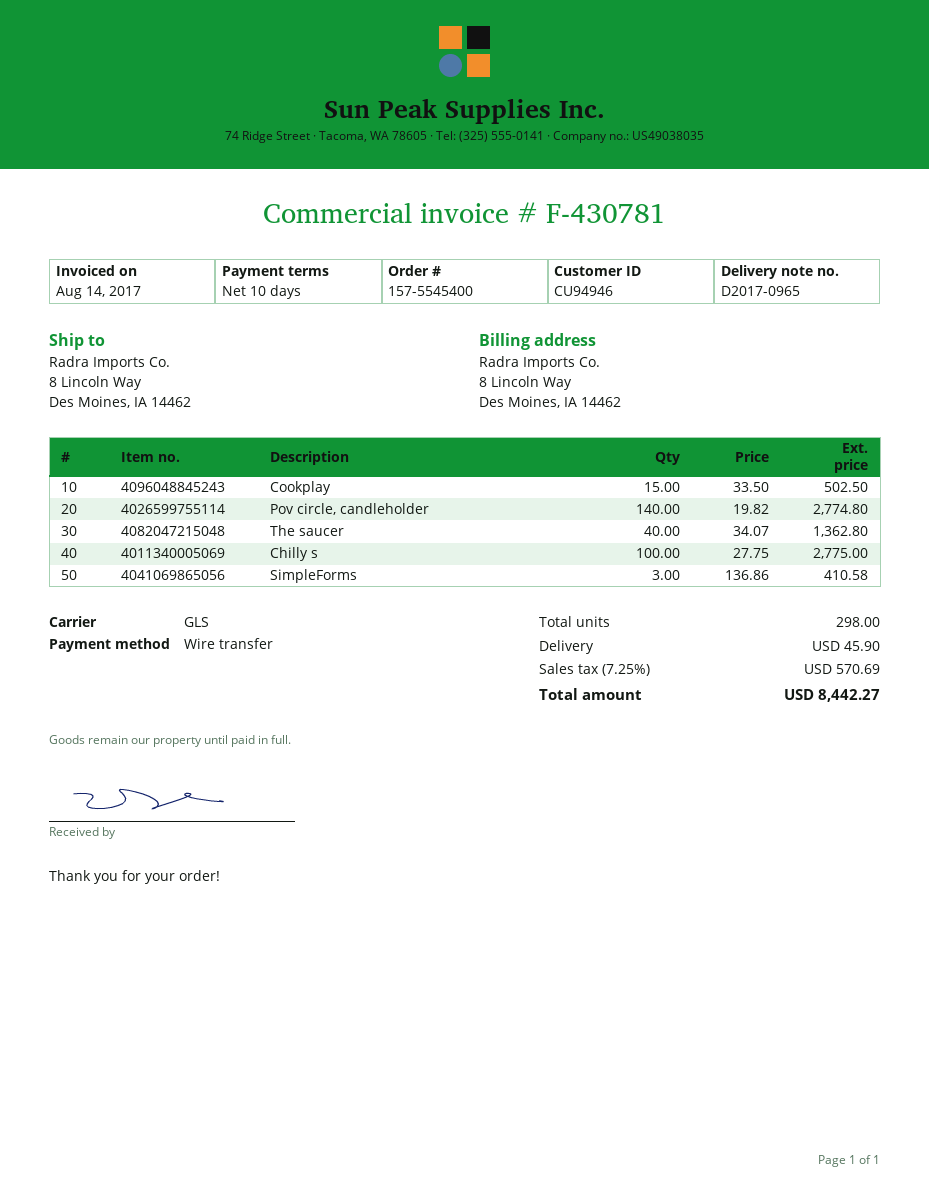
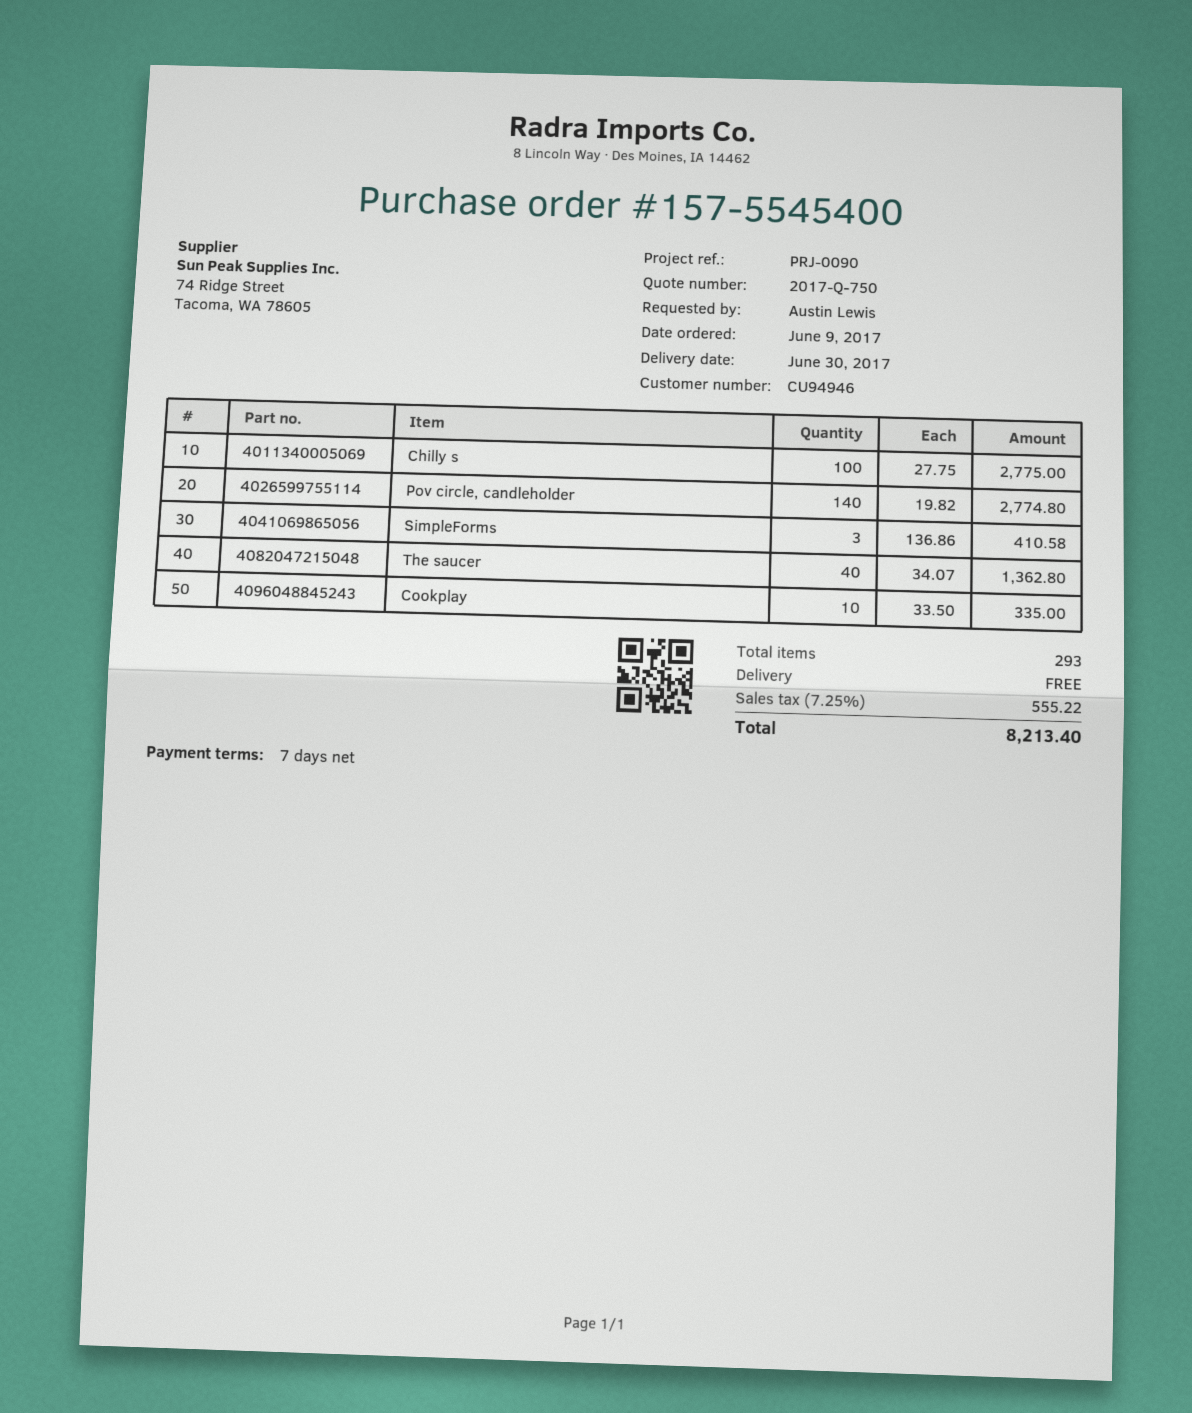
payment terms: 10 days -> 7 days
Cookplay: 15 x 33.50 = 502.50 -> 10 x 33.50 = 335.00
total quantity: 298 -> 293
shipping: 45.90 -> 0.00
tax: 7.25% = 570.69 -> 7.25% = 555.22
total: 8442.27 -> 8213.40

